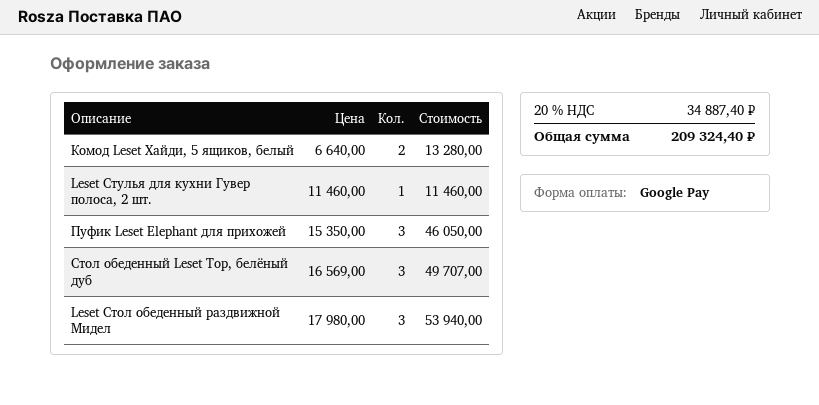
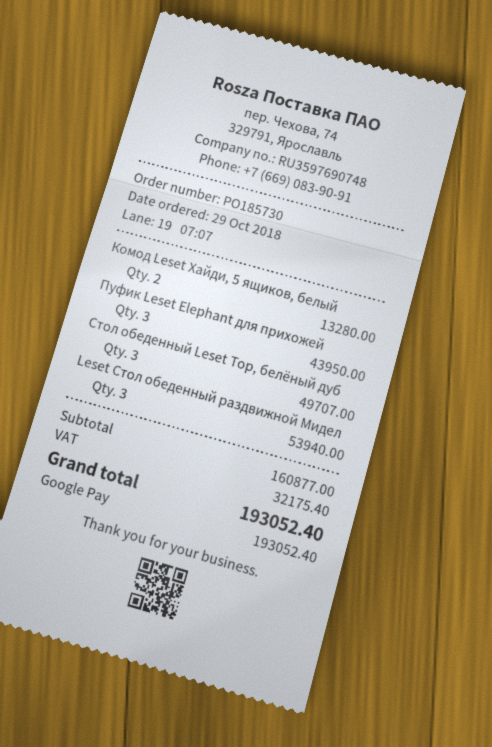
Leset Стулья для кухни Гувер полоса, 2 шт.: 1 for 11460.00 -> none
Пуфик Leset Elephant для прихожей: 3 for 46050.00 -> 3 for 43950.00
tax: 34887.40 -> 32175.40
total: 209324.40 -> 193052.40

